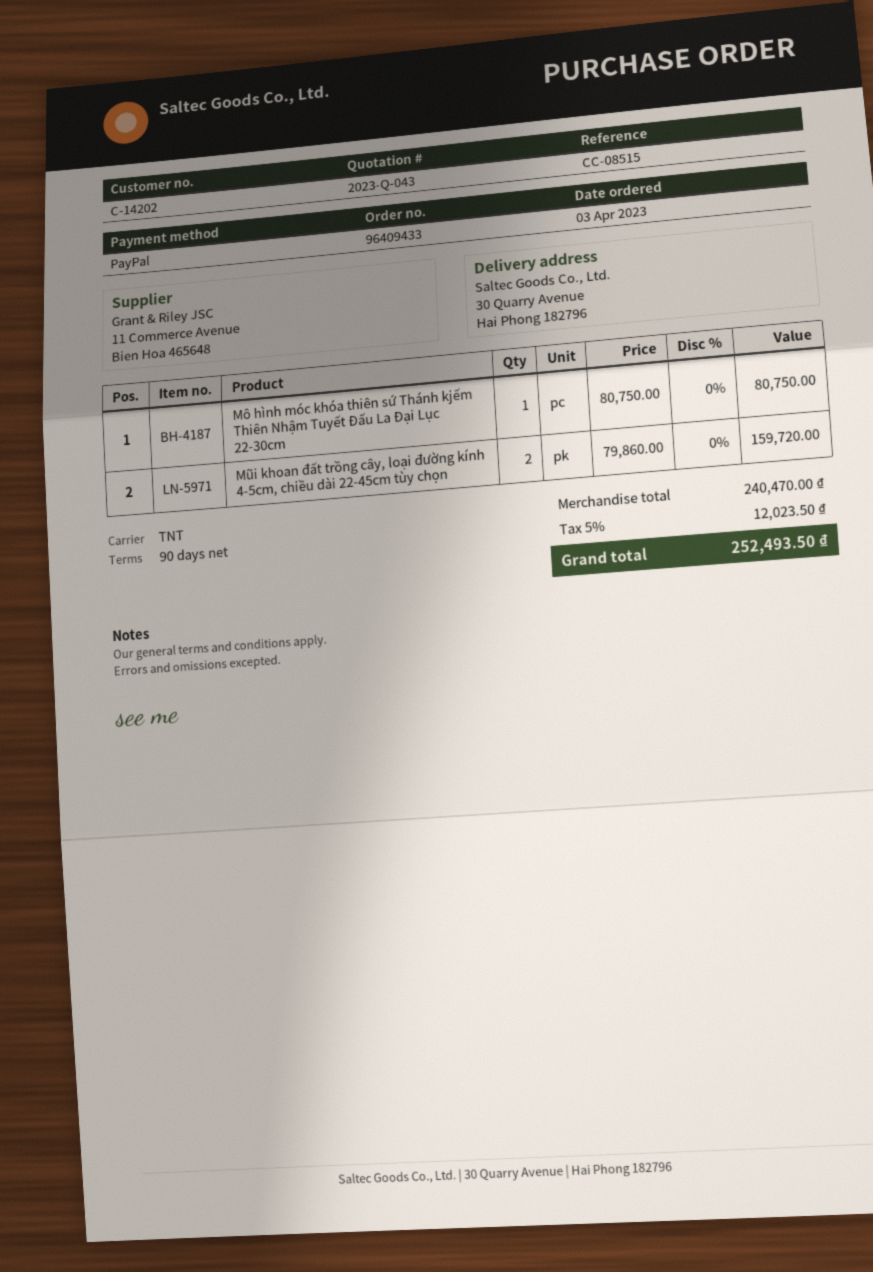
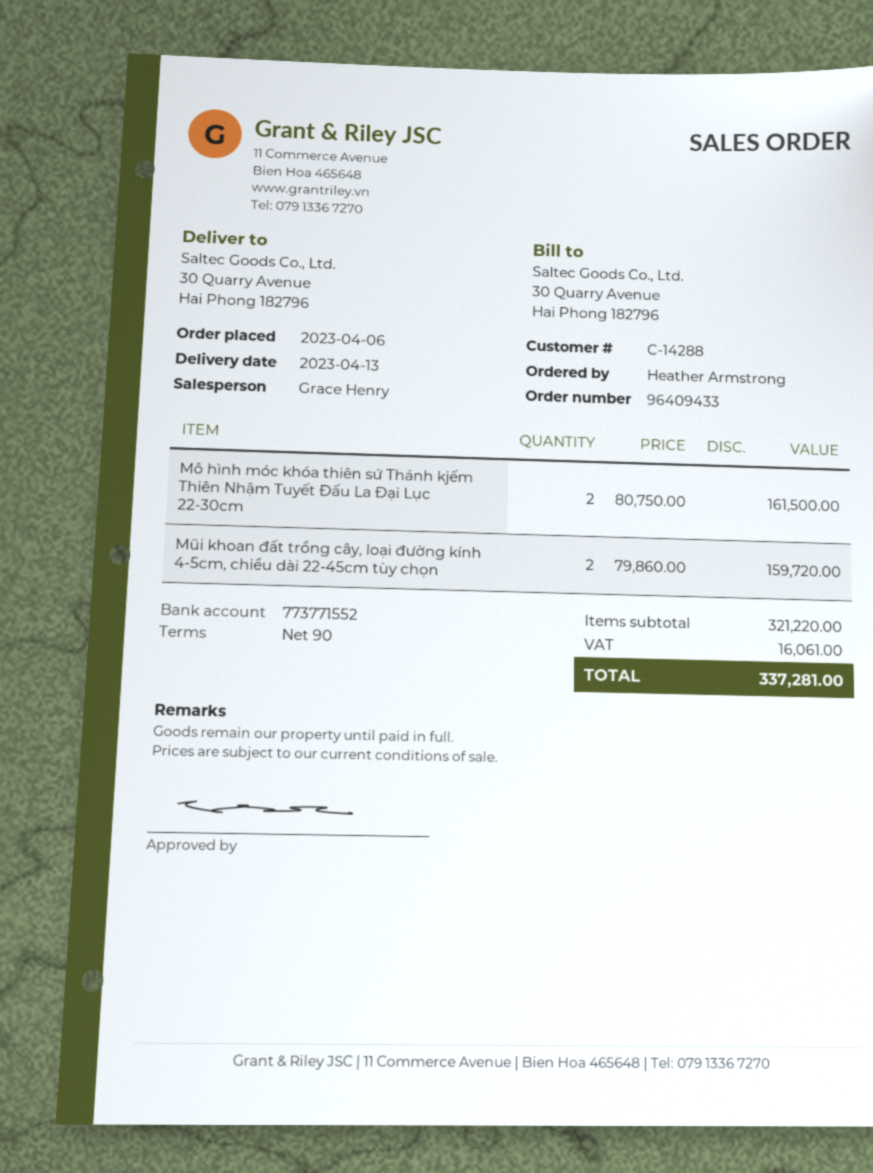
order date: 2023-04-03 -> 2023-04-06
customer number: C-14202 -> C-14288
Mô hình móc khóa thiên sứ Thánh kjếm Thiên Nhậm Tuyết Đấu La Đại Lục 22-30cm: 1 x 80750.00 = 80750.00 -> 2 x 80750.00 = 161500.00
subtotal: 240470.00 -> 321220.00
tax: 12023.50 -> 16061.00
total: 252493.50 -> 337281.00

